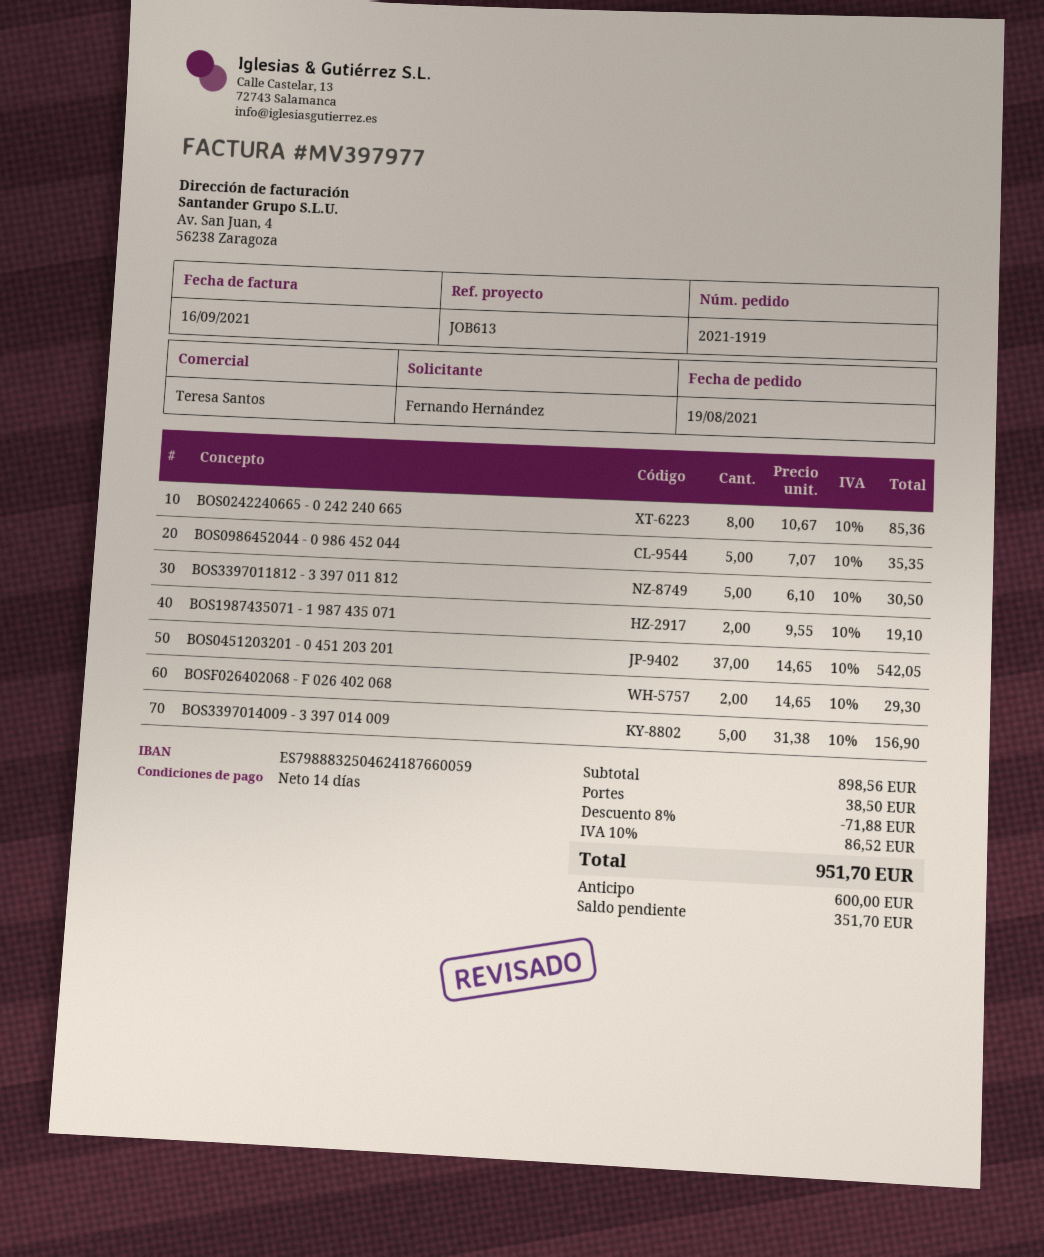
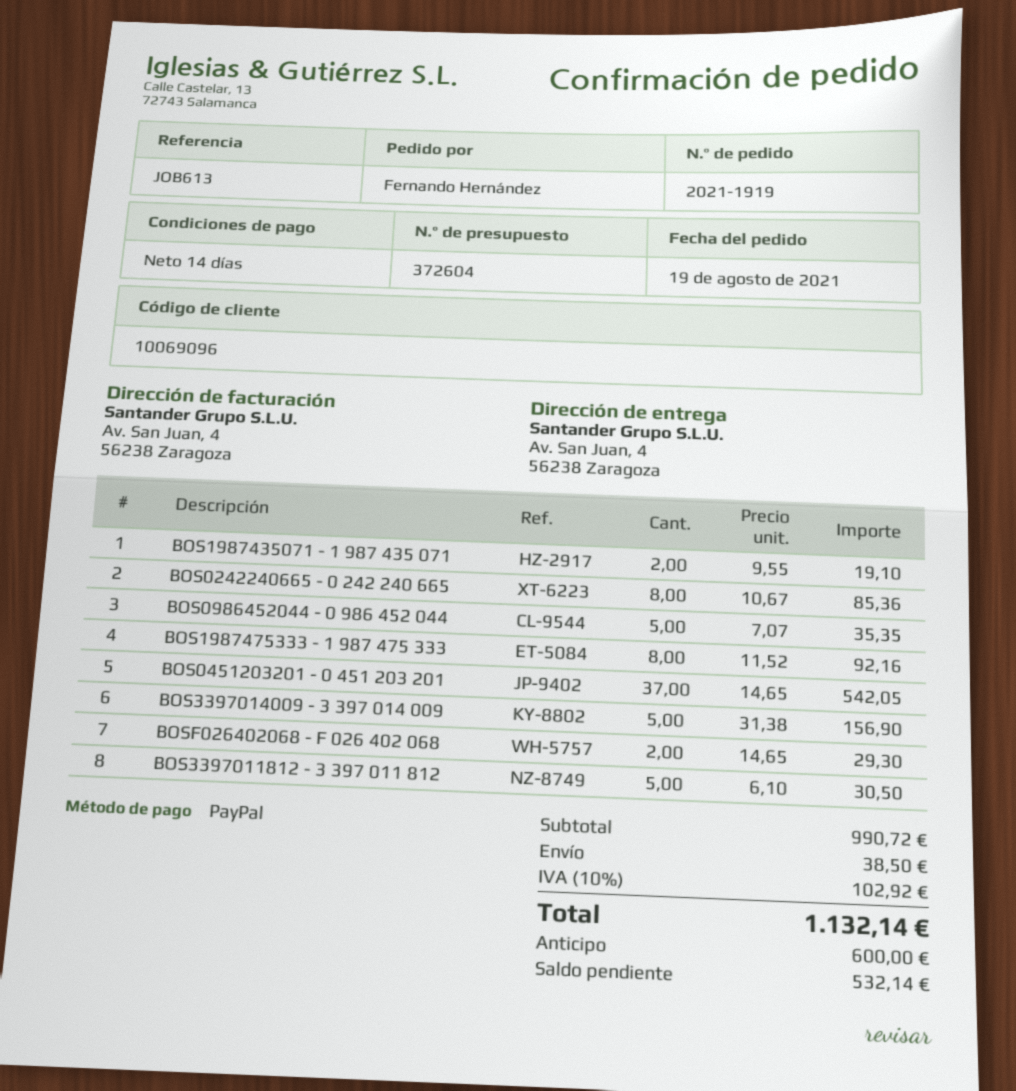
BOS1987475333 - 1 987 475 333: none -> 8 x 11.52 = 92.16
subtotal: 898.56 -> 990.72
discount: 8% = 71.88 -> none
tax: 10% = 86.52 -> 10% = 102.92
total: 951.70 -> 1132.14
balance: 351.70 -> 532.14

